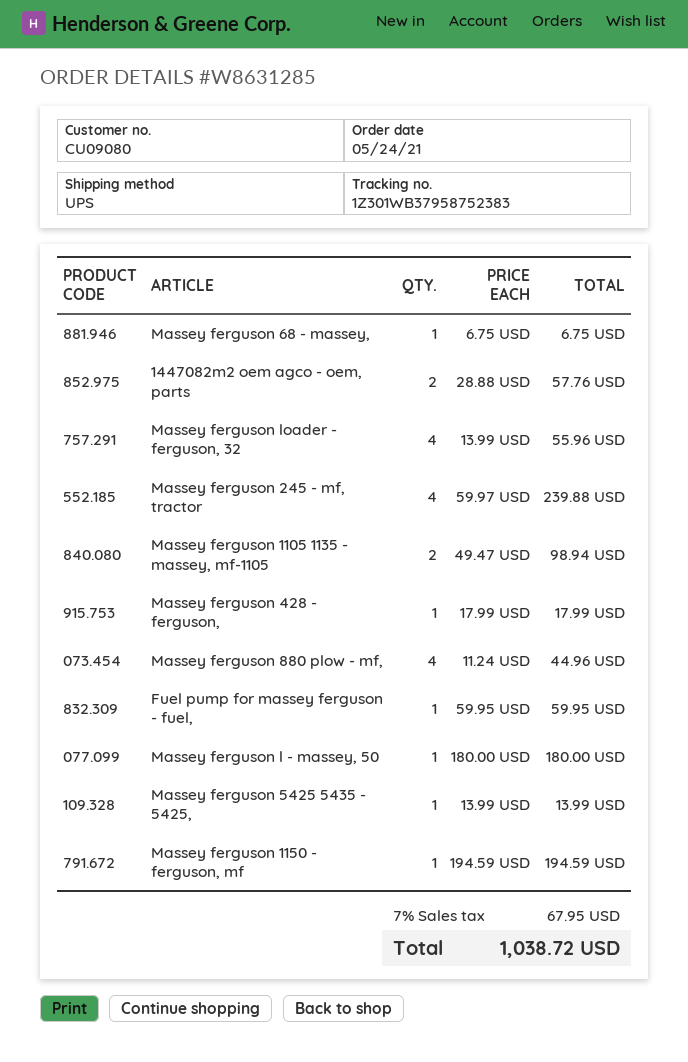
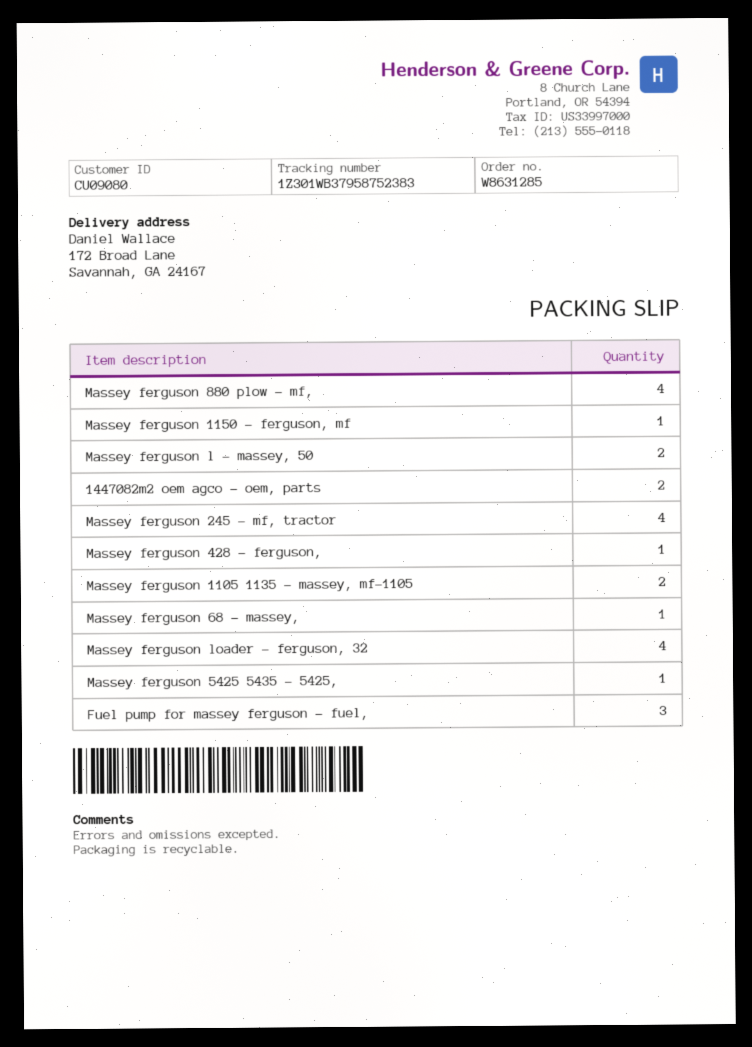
Fuel pump for massey ferguson - fuel,: 1 -> 3
Massey ferguson l - massey, 50: 1 -> 2

